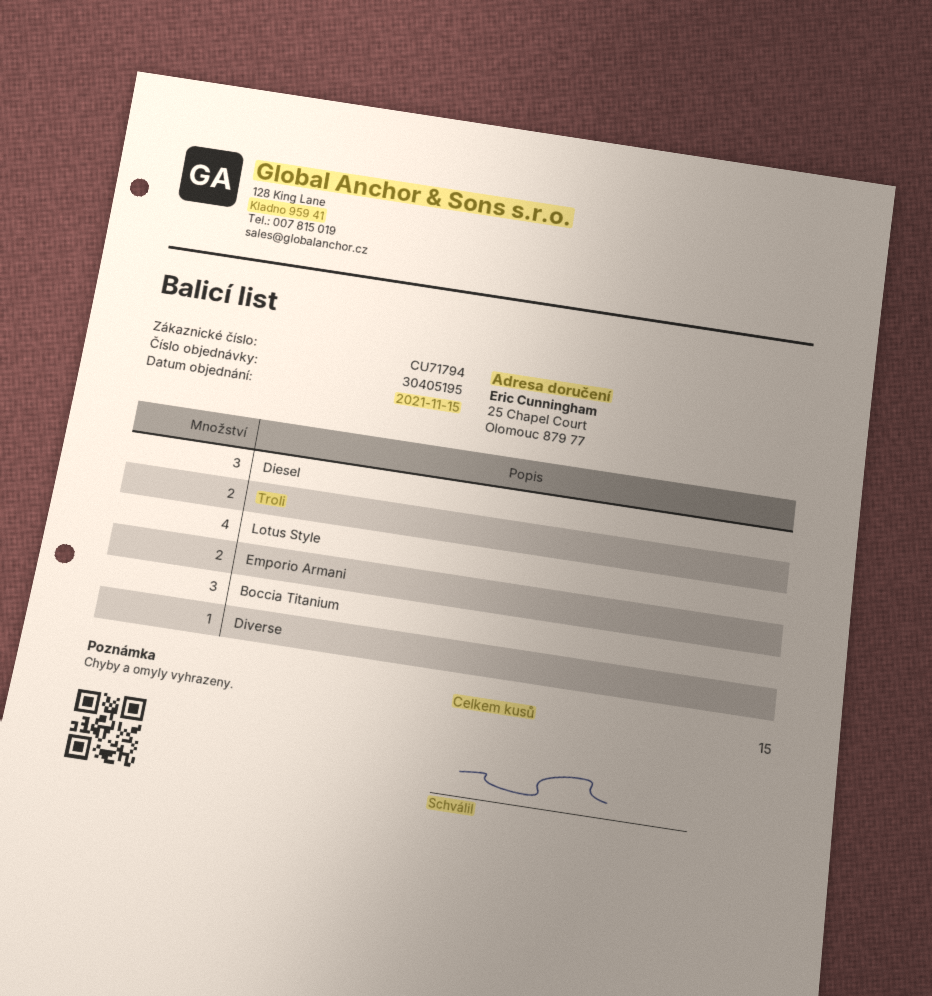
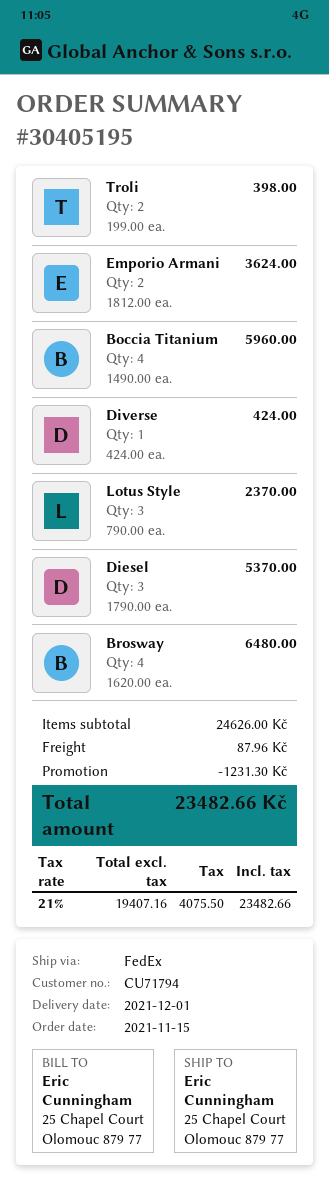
Lotus Style: 4 -> 3
Boccia Titanium: 3 -> 4
Brosway: none -> 4

